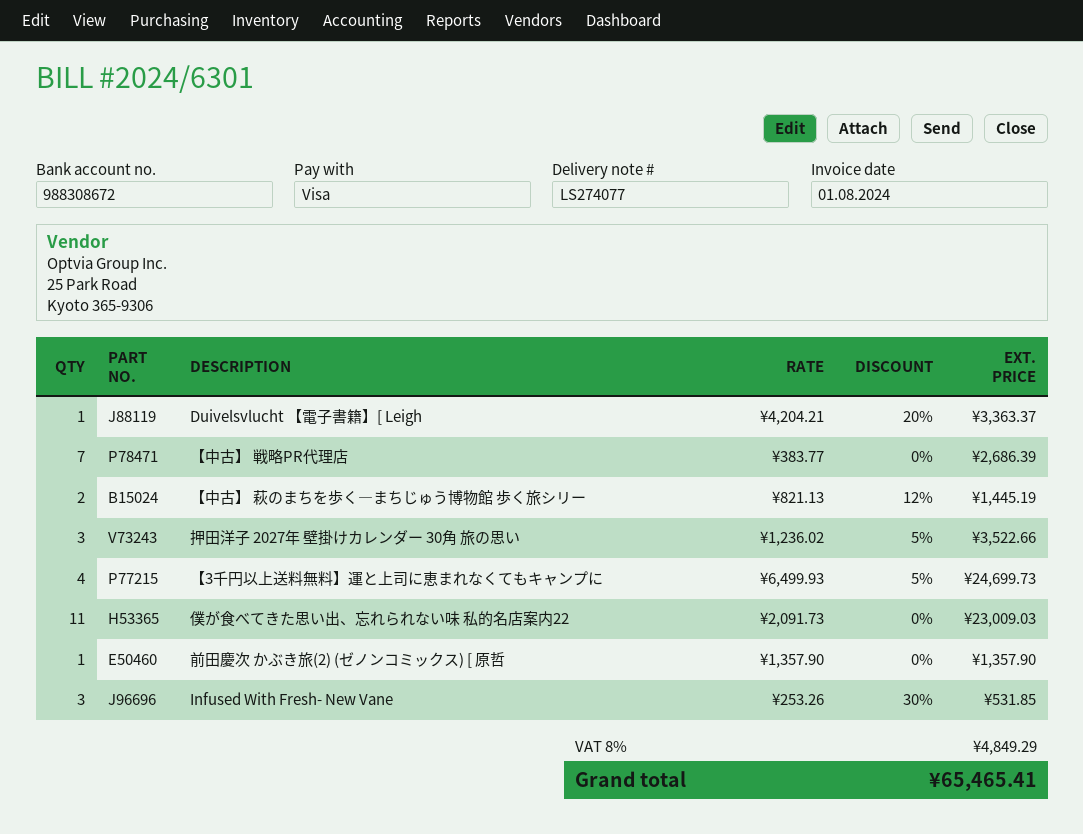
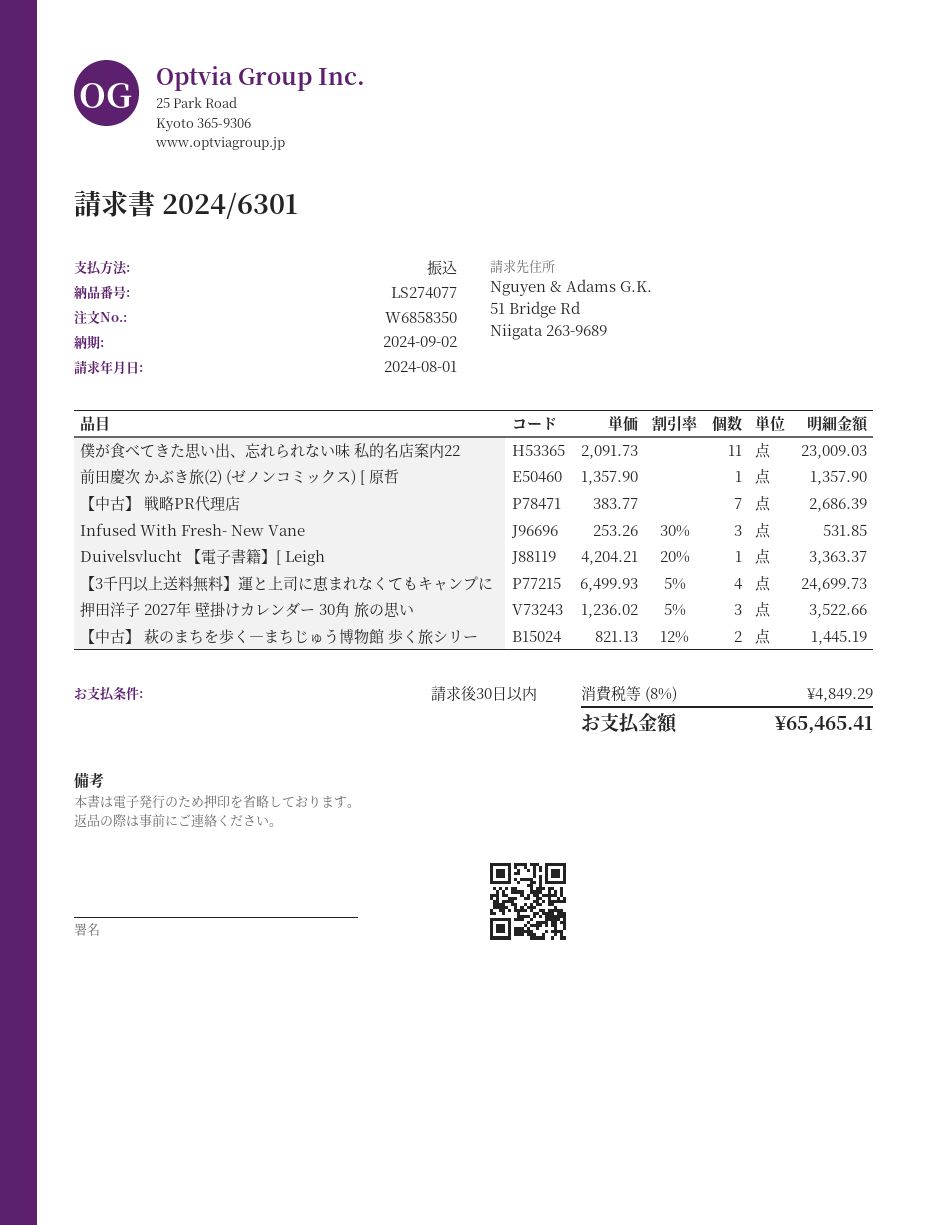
payment method: Visa -> bank transfer

